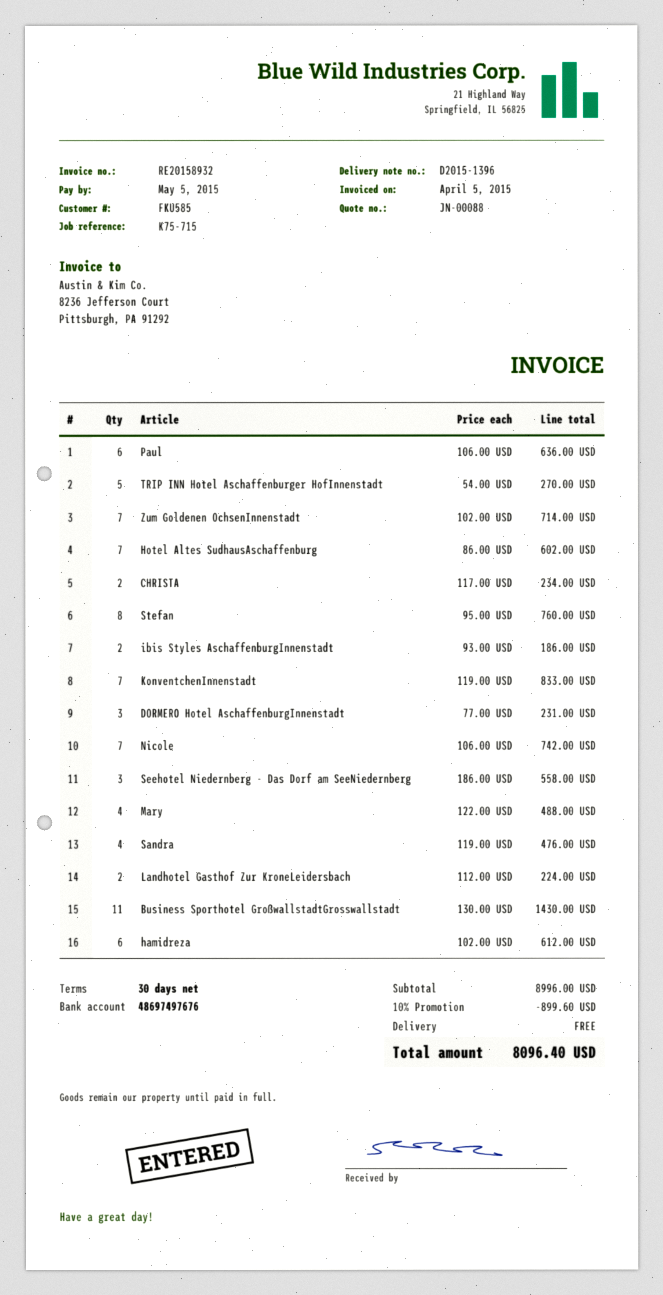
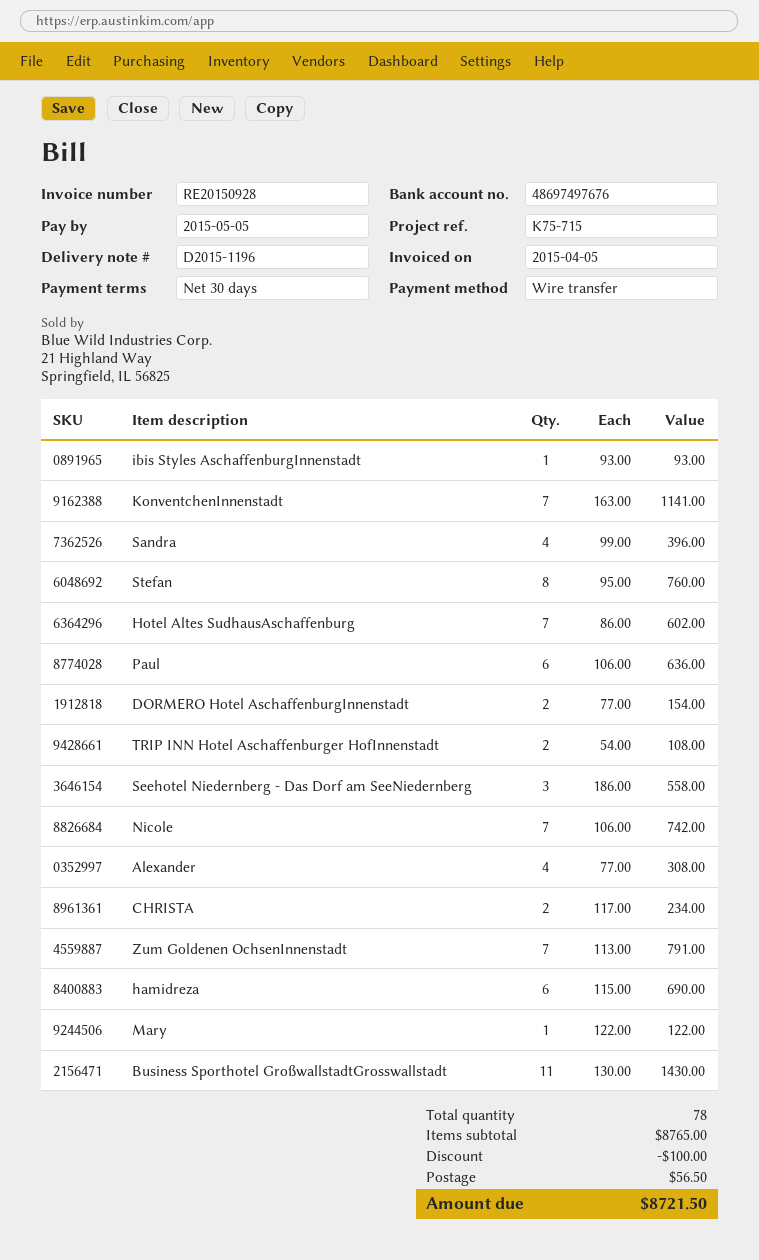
delivery note number: D2015-1396 -> D2015-1196
invoice number: RE20158932 -> RE20150928
TRIP INN Hotel Aschaffenburger HofInnenstadt: 5 x 54.00 = 270.00 -> 2 x 54.00 = 108.00
Zum Goldenen OchsenInnenstadt: 7 x 102.00 = 714.00 -> 7 x 113.00 = 791.00
ibis Styles AschaffenburgInnenstadt: 2 x 93.00 = 186.00 -> 1 x 93.00 = 93.00
KonventchenInnenstadt: 7 x 119.00 = 833.00 -> 7 x 163.00 = 1141.00
DORMERO Hotel AschaffenburgInnenstadt: 3 x 77.00 = 231.00 -> 2 x 77.00 = 154.00
Mary: 4 x 122.00 = 488.00 -> 1 x 122.00 = 122.00
Sandra: 4 x 119.00 = 476.00 -> 4 x 99.00 = 396.00
Landhotel Gasthof Zur KroneLeidersbach: 2 x 112.00 = 224.00 -> none
hamidreza: 6 x 102.00 = 612.00 -> 6 x 115.00 = 690.00
Alexander: none -> 4 x 77.00 = 308.00
subtotal: 8996.00 -> 8765.00
discount: 899.60 -> 100.00
shipping: 0.00 -> 56.50
total: 8096.40 -> 8721.50

